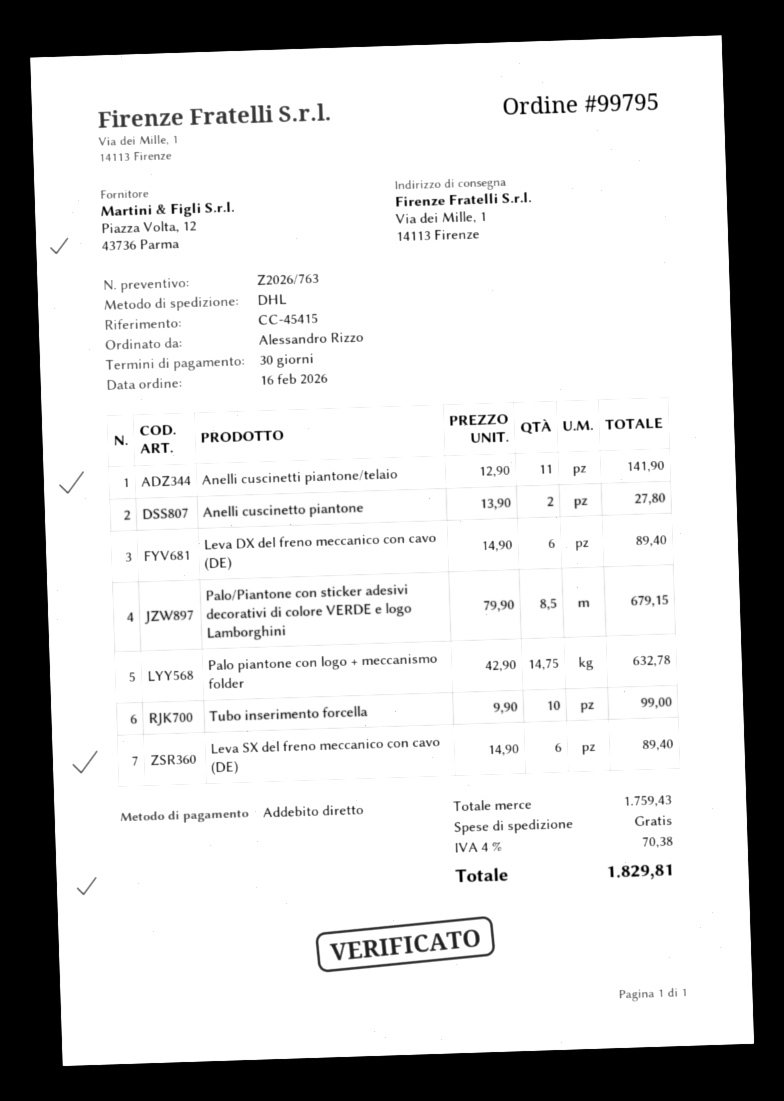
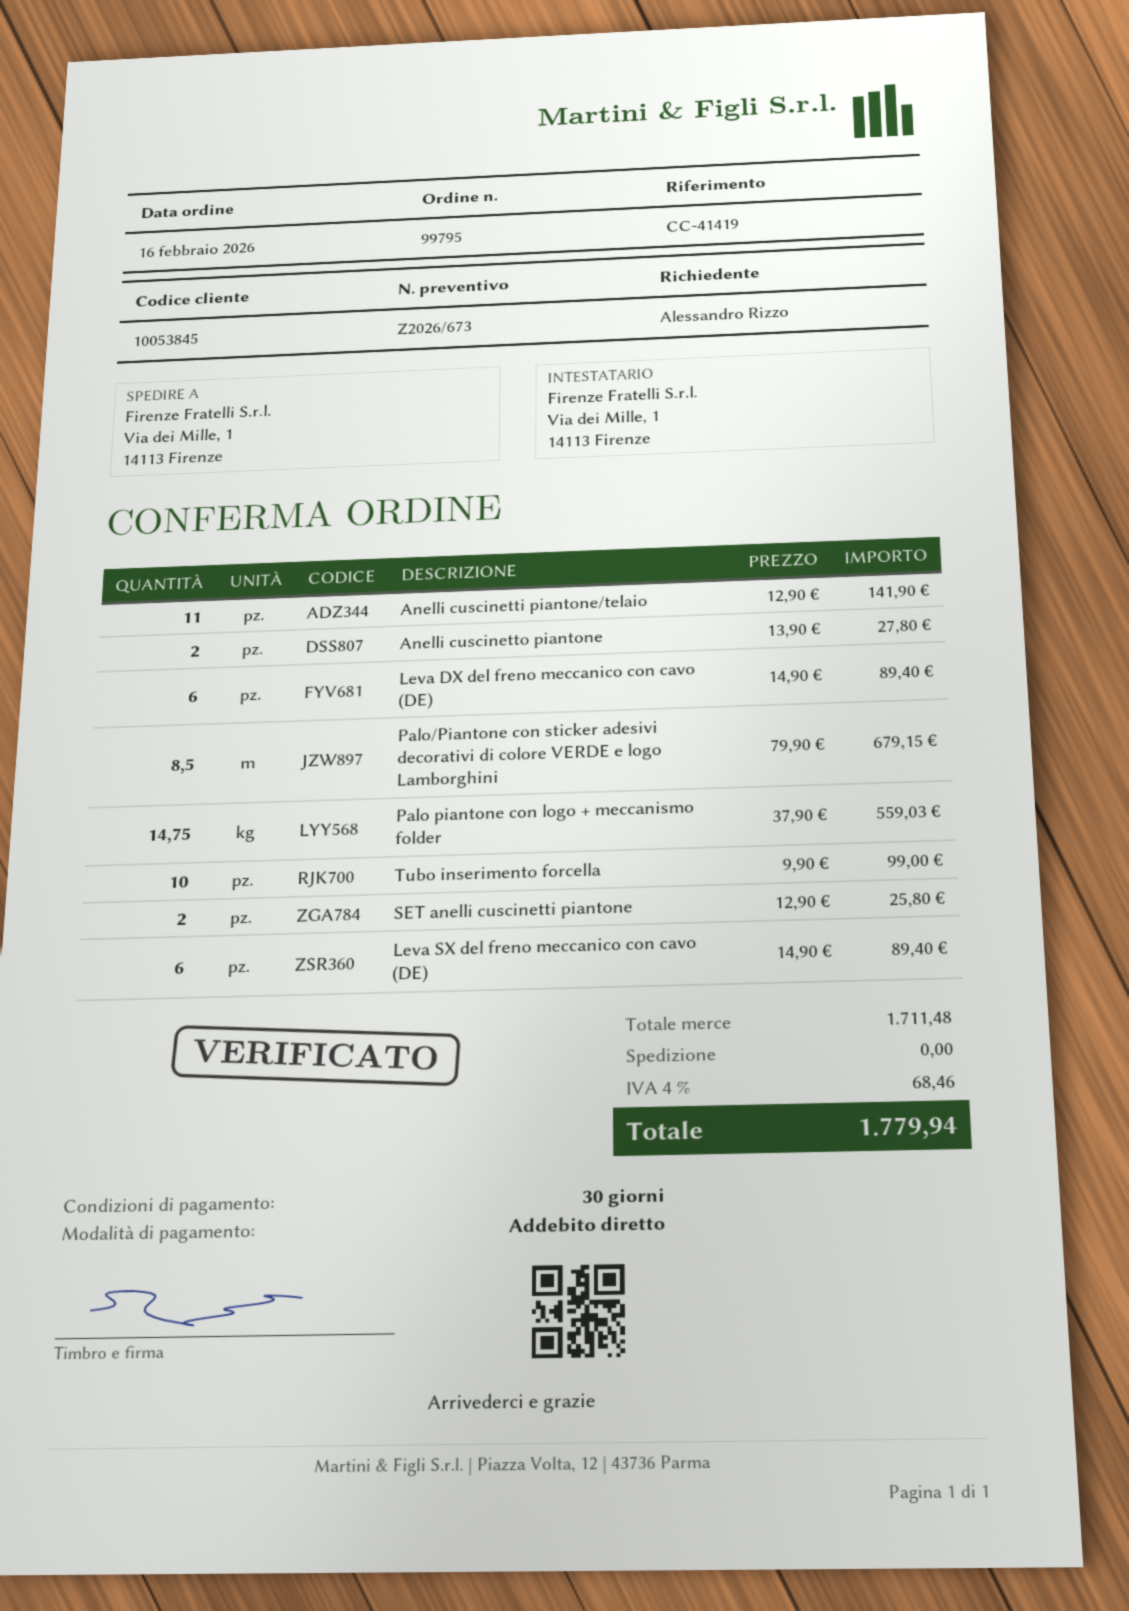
quote number: Z2026/763 -> Z2026/673
reference: CC-45415 -> CC-41419
Palo piantone con logo + meccanismo folder: 14.75 x 42.90 = 632.78 -> 14.75 x 37.90 = 559.03
SET anelli cuscinetti piantone: none -> 2 x 12.90 = 25.80
subtotal: 1759.43 -> 1711.48
tax: 4% = 70.38 -> 4% = 68.46
total: 1829.81 -> 1779.94

